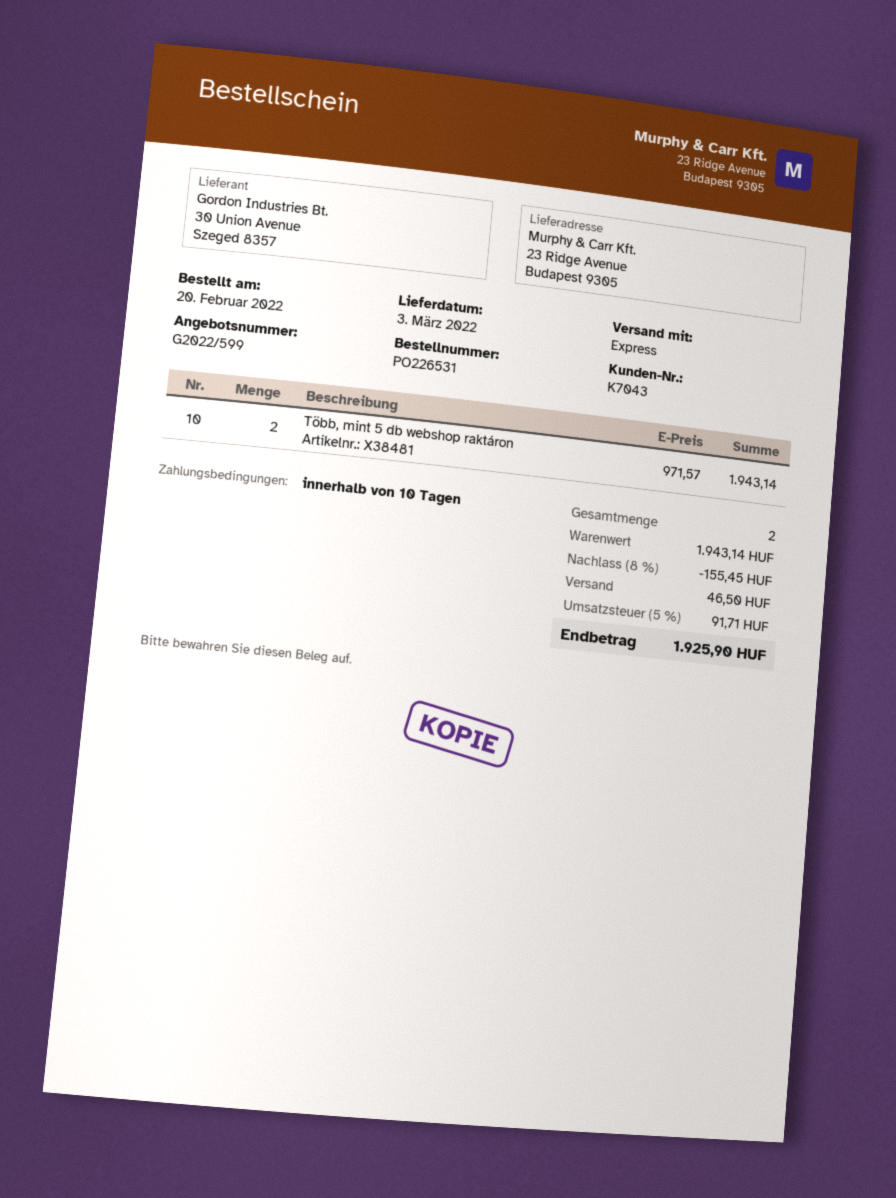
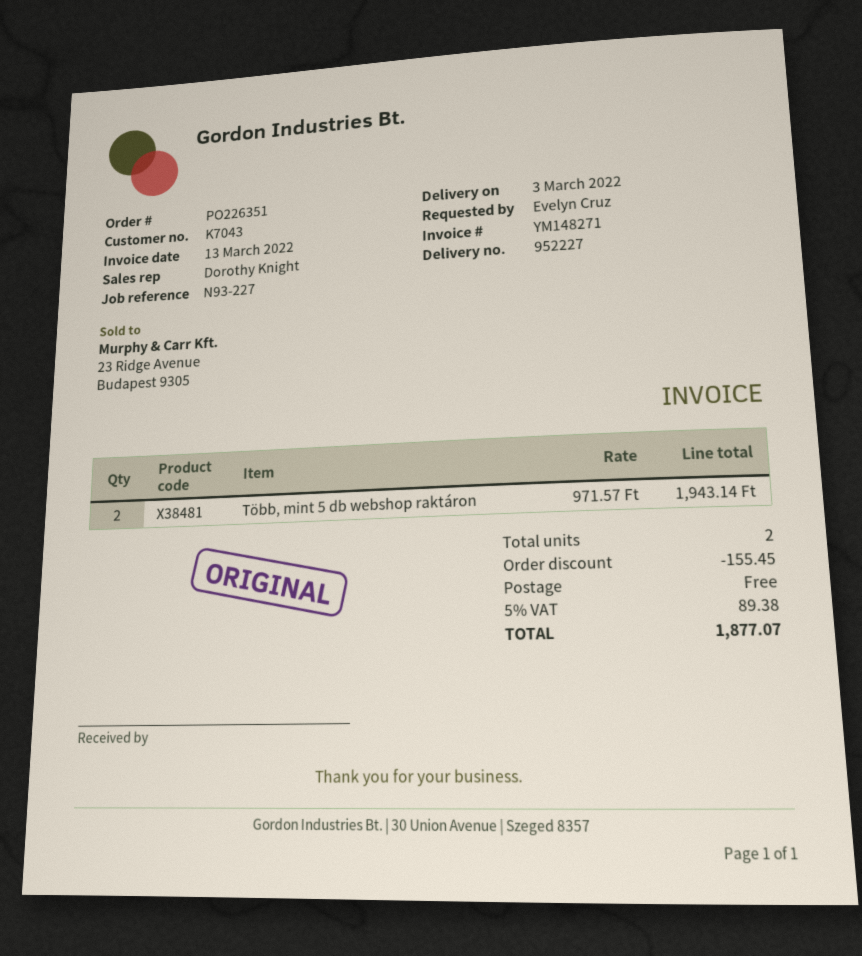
order number: PO226531 -> PO226351
shipping: 46.50 -> 0.00
tax: 5% = 91.71 -> 5% = 89.38
total: 1925.90 -> 1877.07

